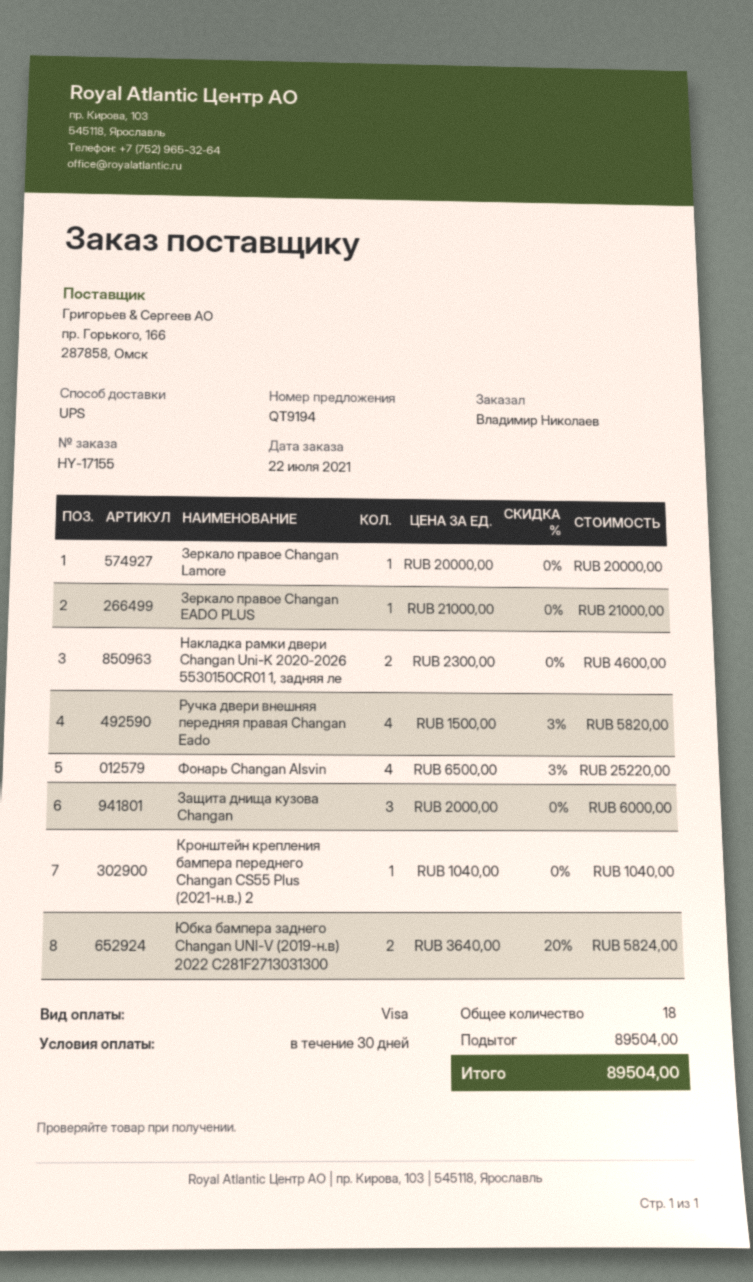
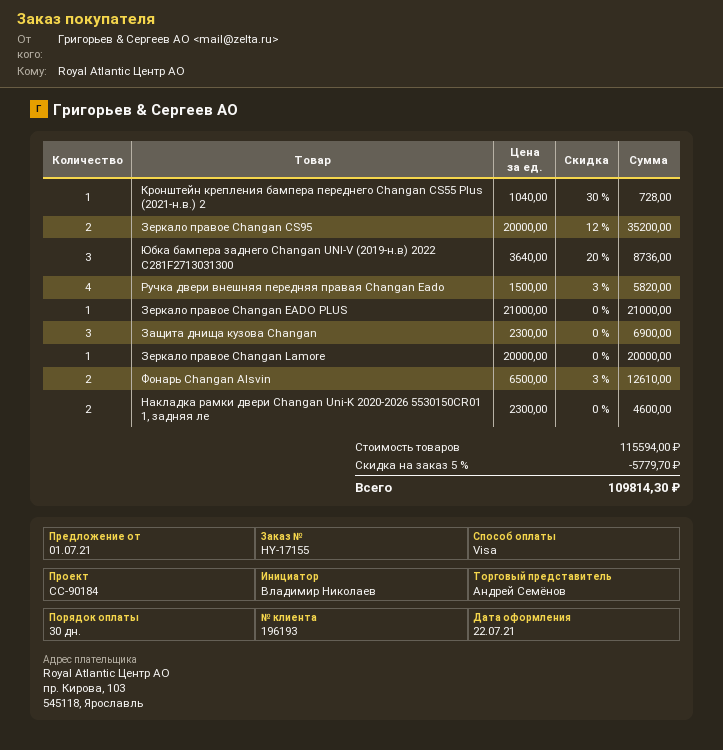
Фонарь Changan Alsvin: 4 x 6500.00 - 3% = 25220.00 -> 2 x 6500.00 - 3% = 12610.00
Защита днища кузова Changan: 3 x 2000.00 = 6000.00 -> 3 x 2300.00 = 6900.00
Кронштейн крепления бампера переднего Changan CS55 Plus (2021-н.в.) 2: 1 x 1040.00 = 1040.00 -> 1 x 1040.00 - 30% = 728.00
Юбка бампера заднего Changan UNI-V (2019-н.в) 2022 C281F2713031300: 2 x 3640.00 - 20% = 5824.00 -> 3 x 3640.00 - 20% = 8736.00
Зеркало правое Changan CS95: none -> 2 x 20000.00 - 12% = 35200.00
subtotal: 89504.00 -> 115594.00
discount: none -> 5% = 5779.70
total: 89504.00 -> 109814.30

